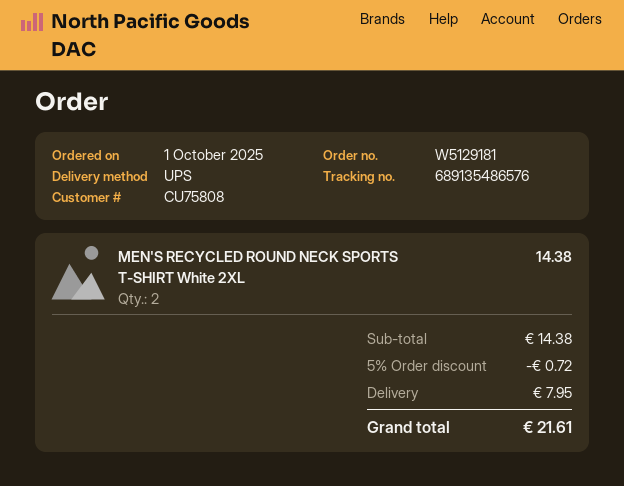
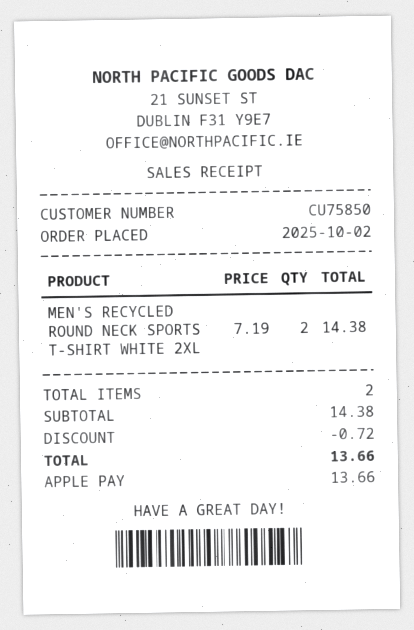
order date: 2025-10-01 -> 2025-10-02
customer number: CU75808 -> CU75850
shipping: 7.95 -> none
total: 21.61 -> 13.66

